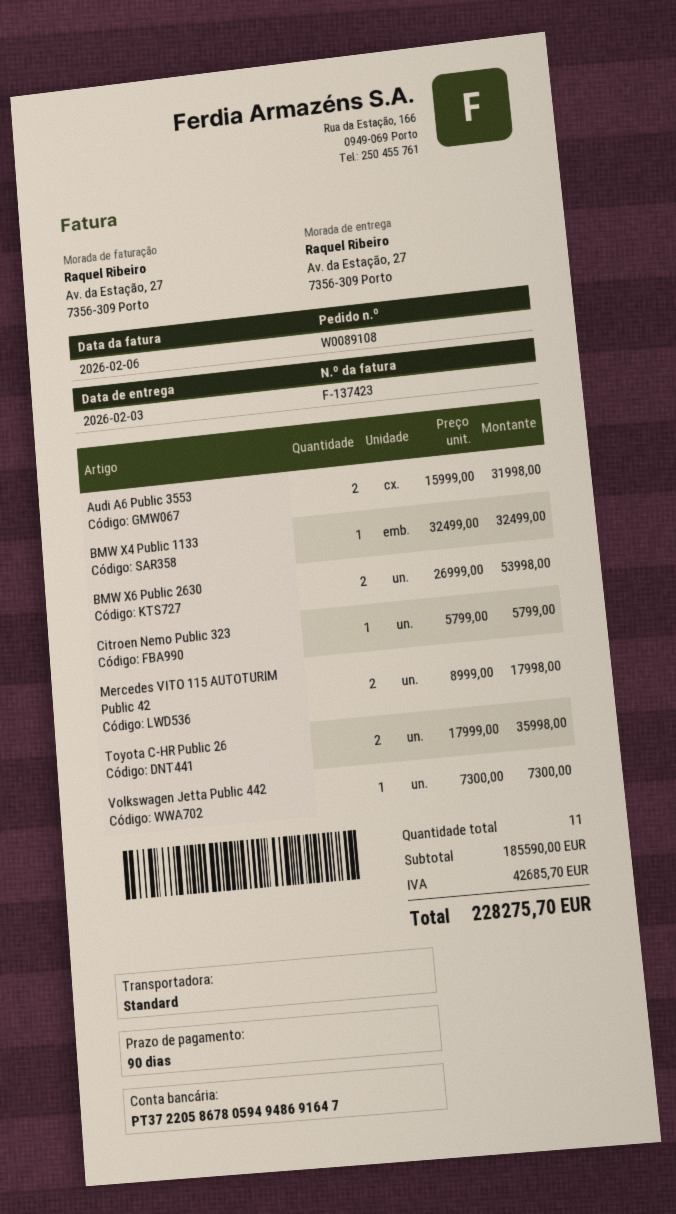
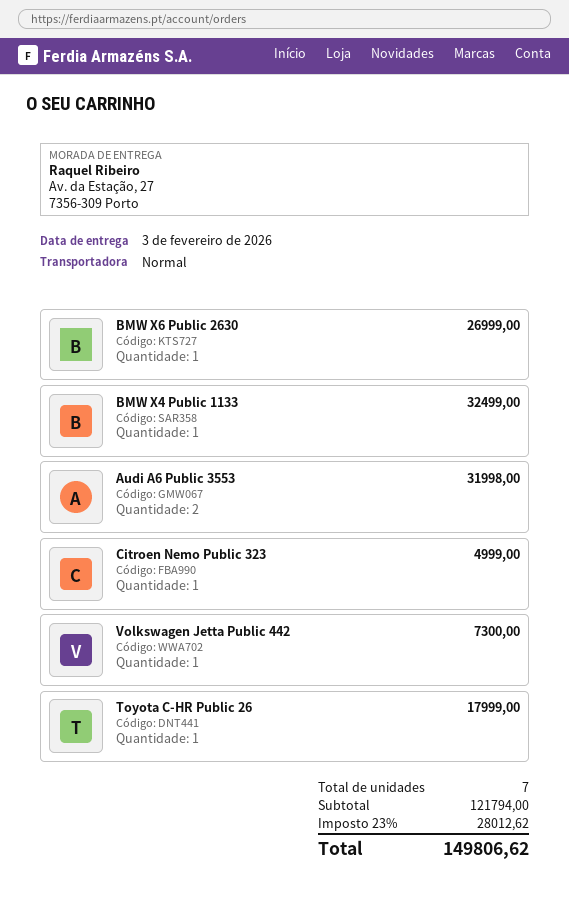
BMW X6 Public 2630: 2 for 53998.00 -> 1 for 26999.00
Citroen Nemo Public 323: 1 for 5799.00 -> 1 for 4999.00
Mercedes VITO 115 AUTOTURIM Public 42: 2 for 17998.00 -> none
Toyota C-HR Public 26: 2 for 35998.00 -> 1 for 17999.00
total quantity: 11 -> 7
subtotal: 185590.00 -> 121794.00
tax: 42685.70 -> 28012.62
total: 228275.70 -> 149806.62

